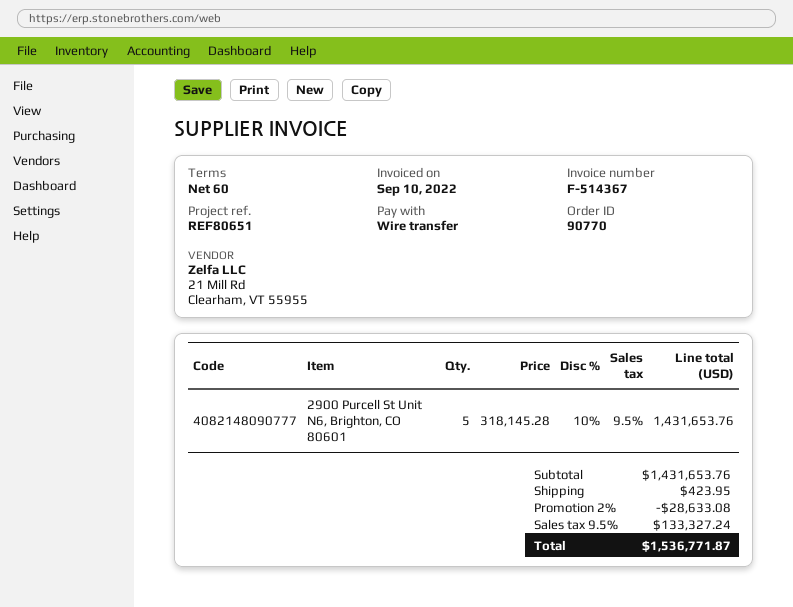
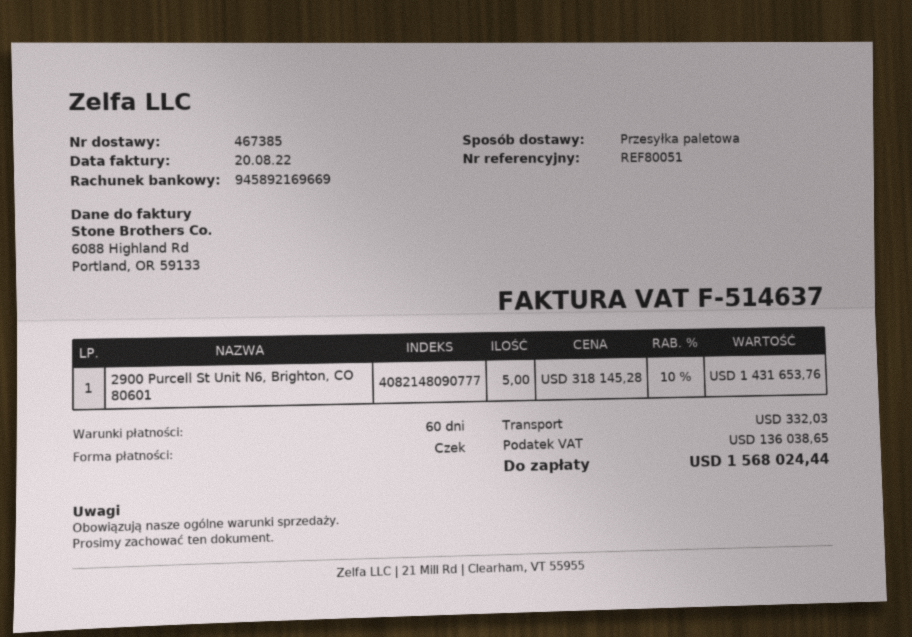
invoice number: F-514367 -> F-514637
invoice date: 2022-09-10 -> 2022-08-20
reference: REF80651 -> REF80051
payment method: bank transfer -> cheque
discount: 2% = 28633.08 -> none
shipping: 423.95 -> 332.03
tax: 133327.24 -> 136038.65
total: 1536771.87 -> 1568024.44

